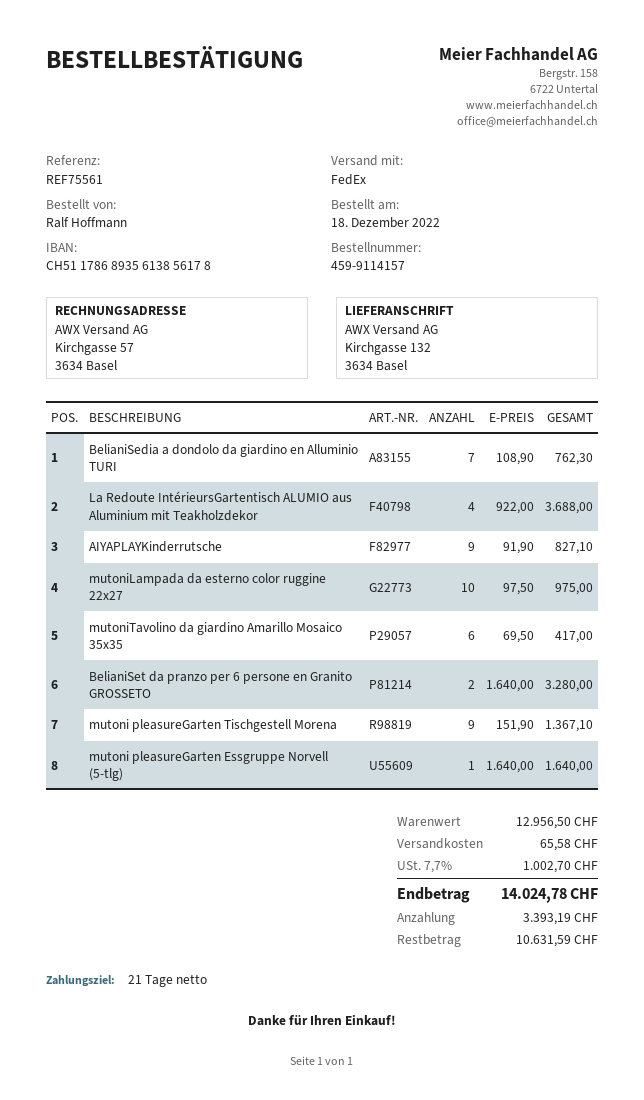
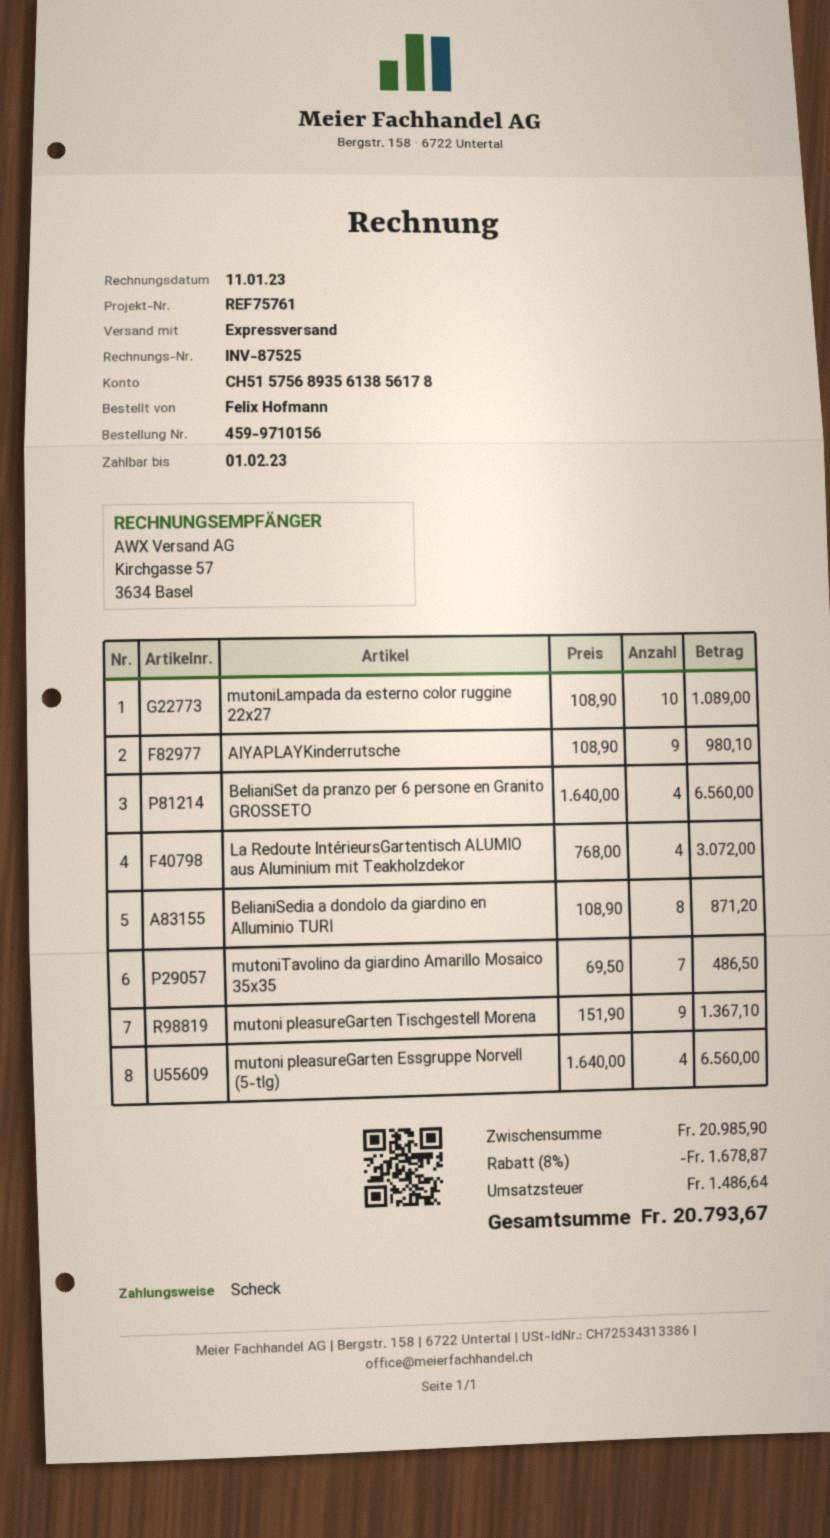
order number: 459-9114157 -> 459-9710156
reference: REF75561 -> REF75761
ordered by: Ralf Hoffmann -> Felix Hofmann
bank account: CH5117868935613856178 -> CH5157568935613856178
shipping method: FedEx -> express
BelianiSedia a dondolo da giardino en Alluminio TURI: 7 x 108.90 = 762.30 -> 8 x 108.90 = 871.20
La Redoute IntérieursGartentisch ALUMIO aus Aluminium mit Teakholzdekor: 4 x 922.00 = 3688.00 -> 4 x 768.00 = 3072.00
AIYAPLAYKinderrutsche: 9 x 91.90 = 827.10 -> 9 x 108.90 = 980.10
mutoniLampada da esterno color ruggine 22x27: 10 x 97.50 = 975.00 -> 10 x 108.90 = 1089.00
mutoniTavolino da giardino Amarillo Mosaico 35x35: 6 x 69.50 = 417.00 -> 7 x 69.50 = 486.50
BelianiSet da pranzo per 6 persone en Granito GROSSETO: 2 x 1640.00 = 3280.00 -> 4 x 1640.00 = 6560.00
mutoni pleasureGarten Essgruppe Norvell (5-tlg): 1 x 1640.00 = 1640.00 -> 4 x 1640.00 = 6560.00
subtotal: 12956.50 -> 20985.90
discount: none -> 8% = 1678.87
shipping: 65.58 -> none
tax: 1002.70 -> 1486.64
total: 14024.78 -> 20793.67

